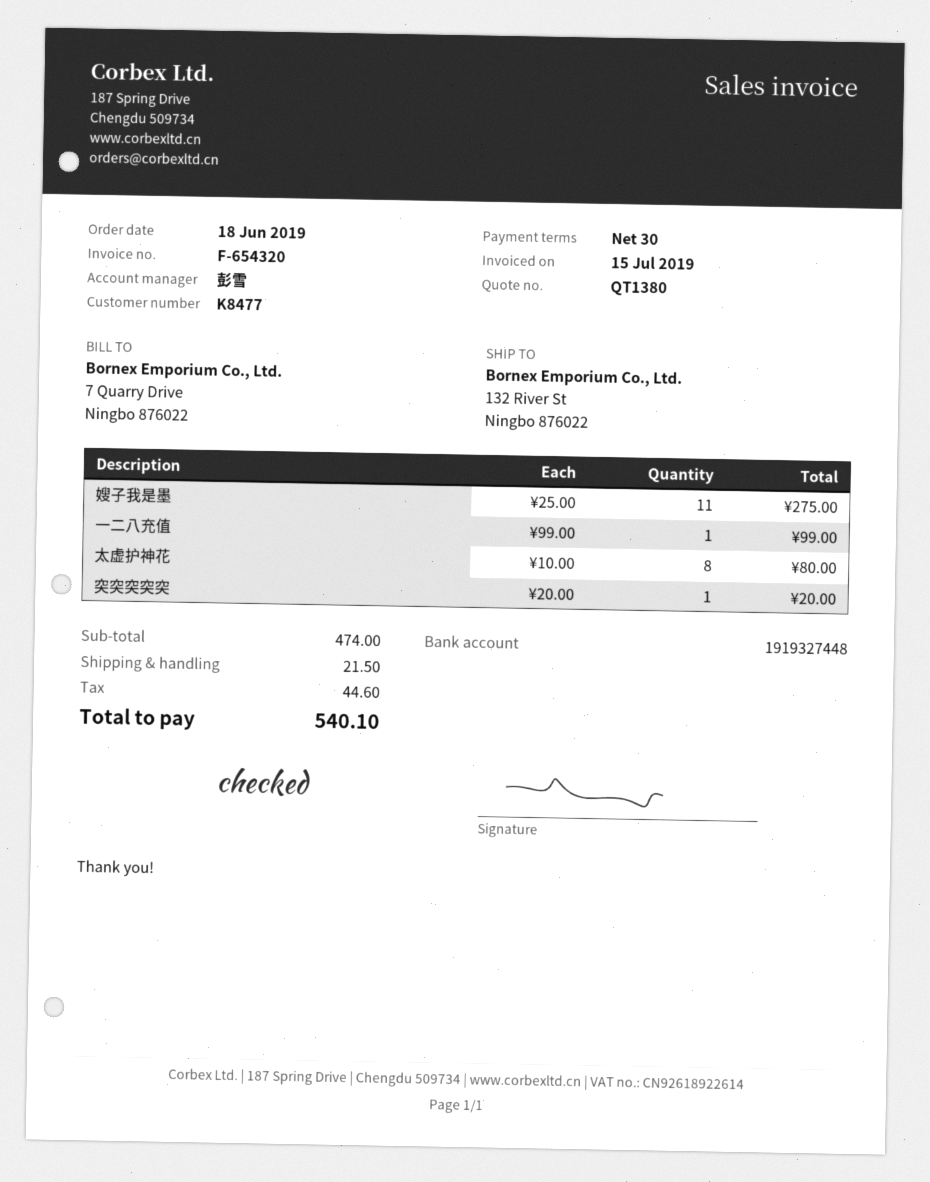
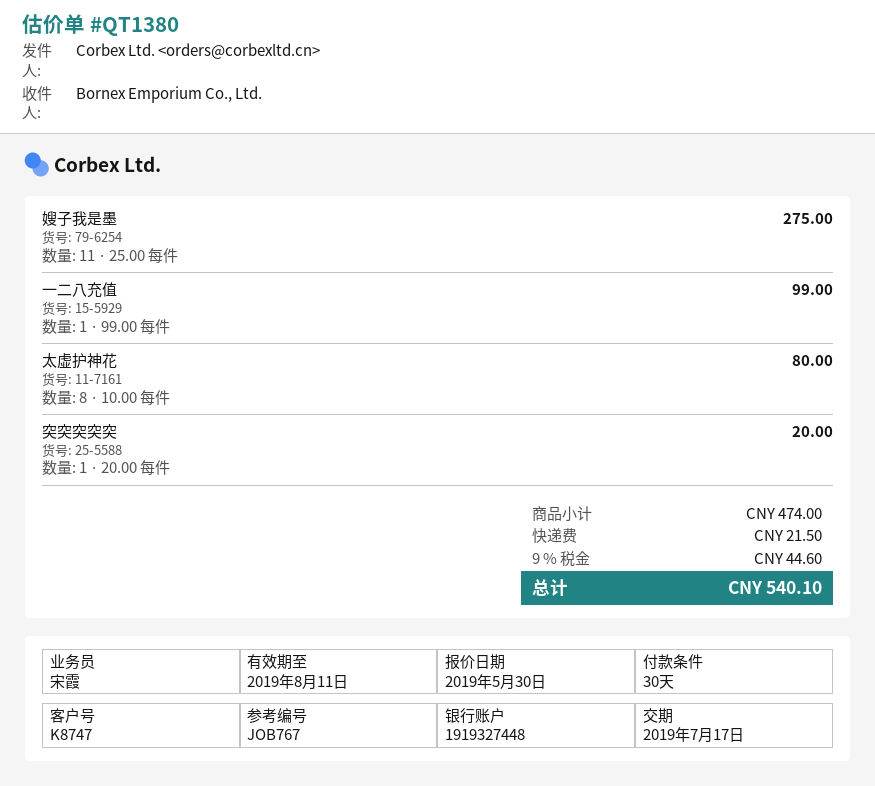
customer number: K8477 -> K8747
sales rep: 彭雪 -> 宋霞

